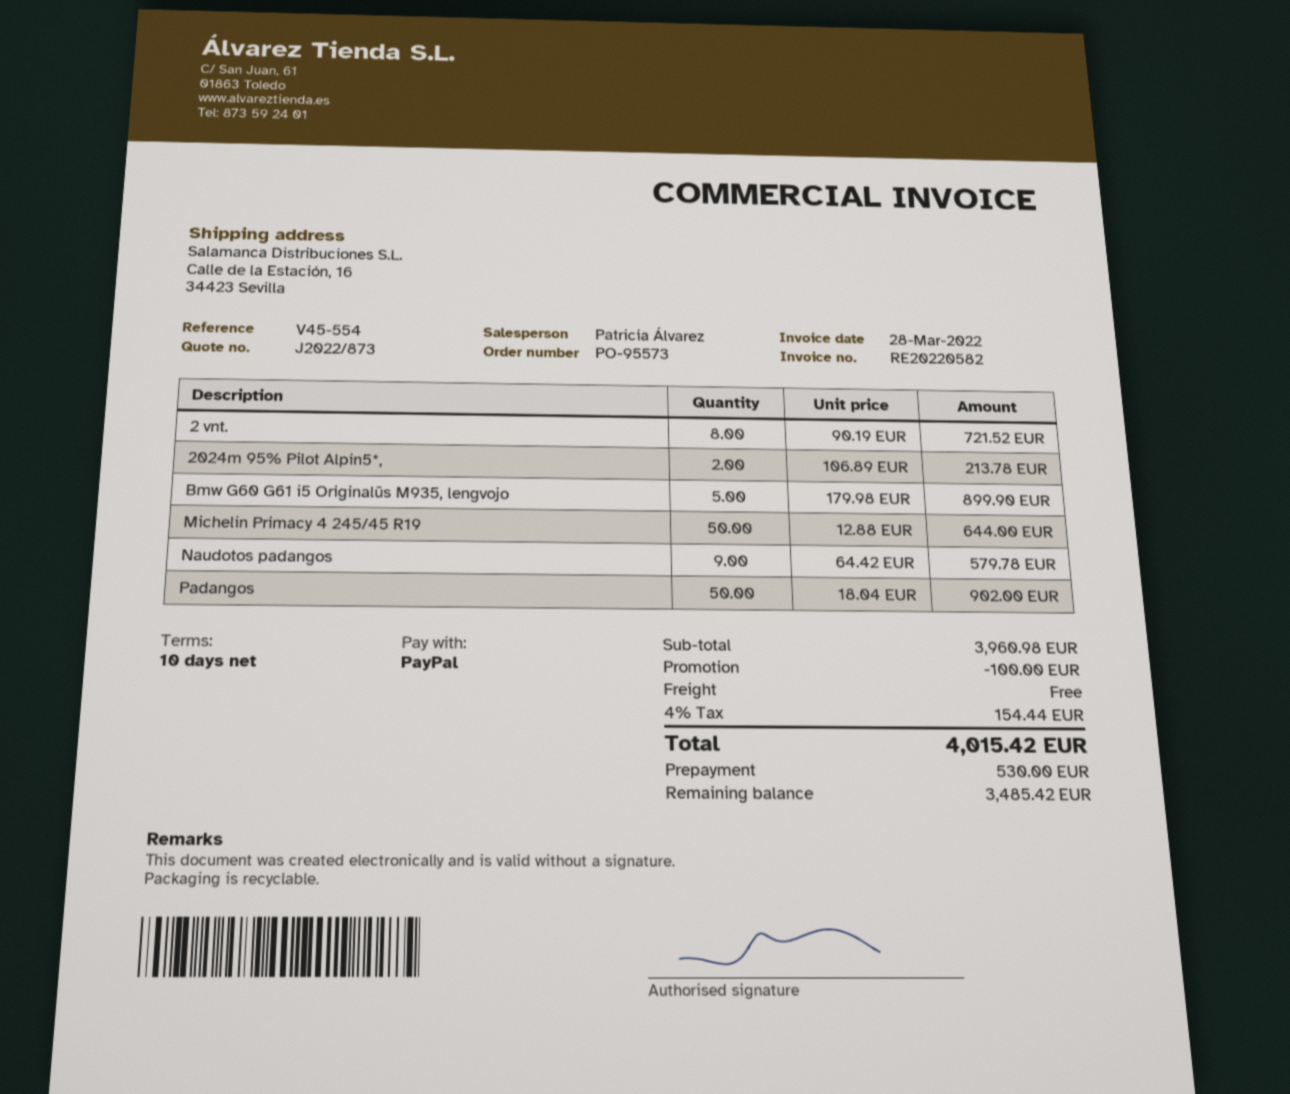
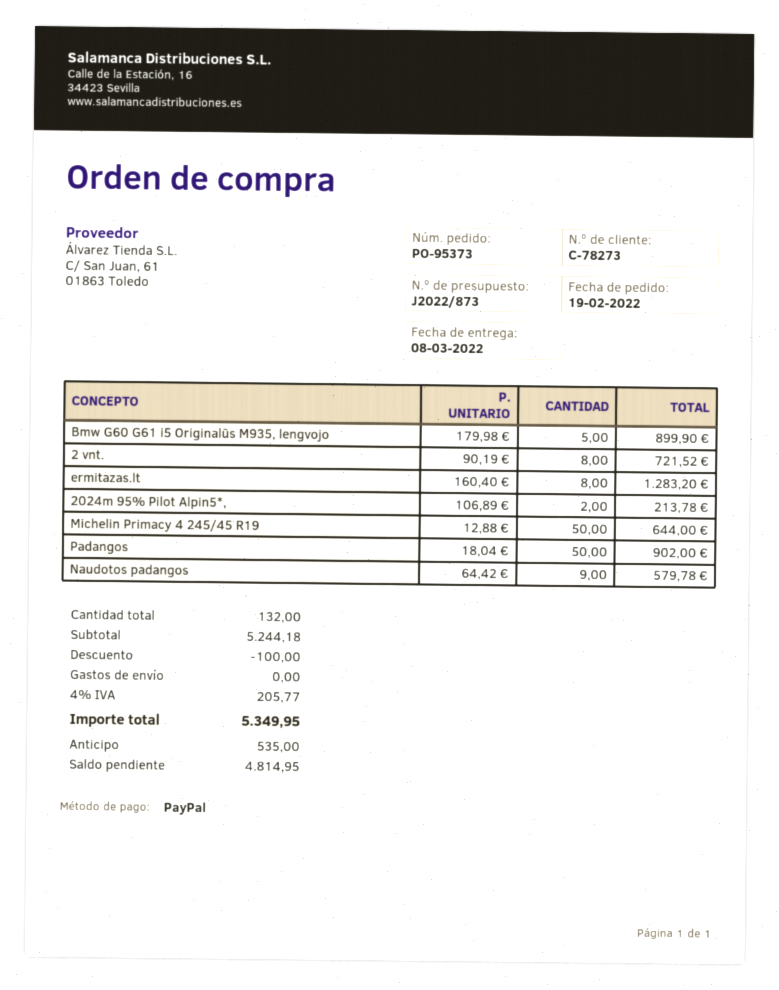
order number: PO-95573 -> PO-95373
ermitazas.lt: none -> 8 x 160.40 = 1283.20
subtotal: 3960.98 -> 5244.18
tax: 4% = 154.44 -> 4% = 205.77
total: 4015.42 -> 5349.95
deposit: 530.00 -> 535.00
balance: 3485.42 -> 4814.95

